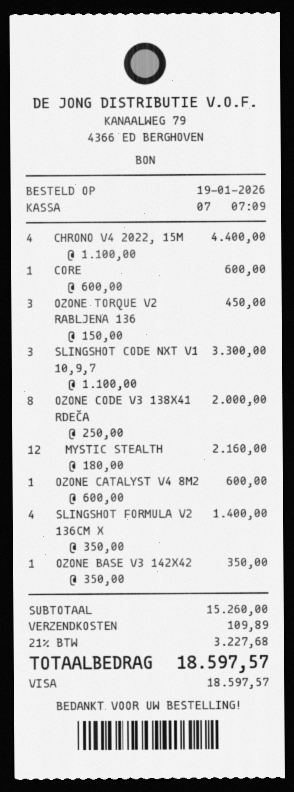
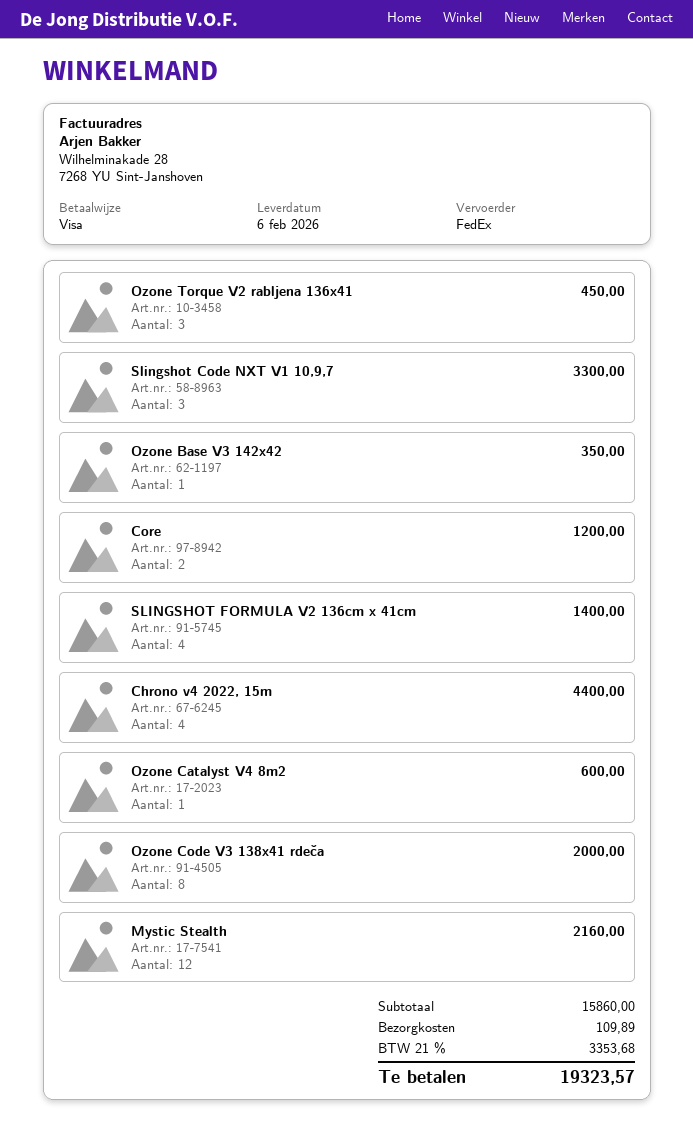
CORE: 1 for 600.00 -> 2 for 1200.00
subtotal: 15260.00 -> 15860.00
tax: 21% = 3227.68 -> 21% = 3353.68
total: 18597.57 -> 19323.57

